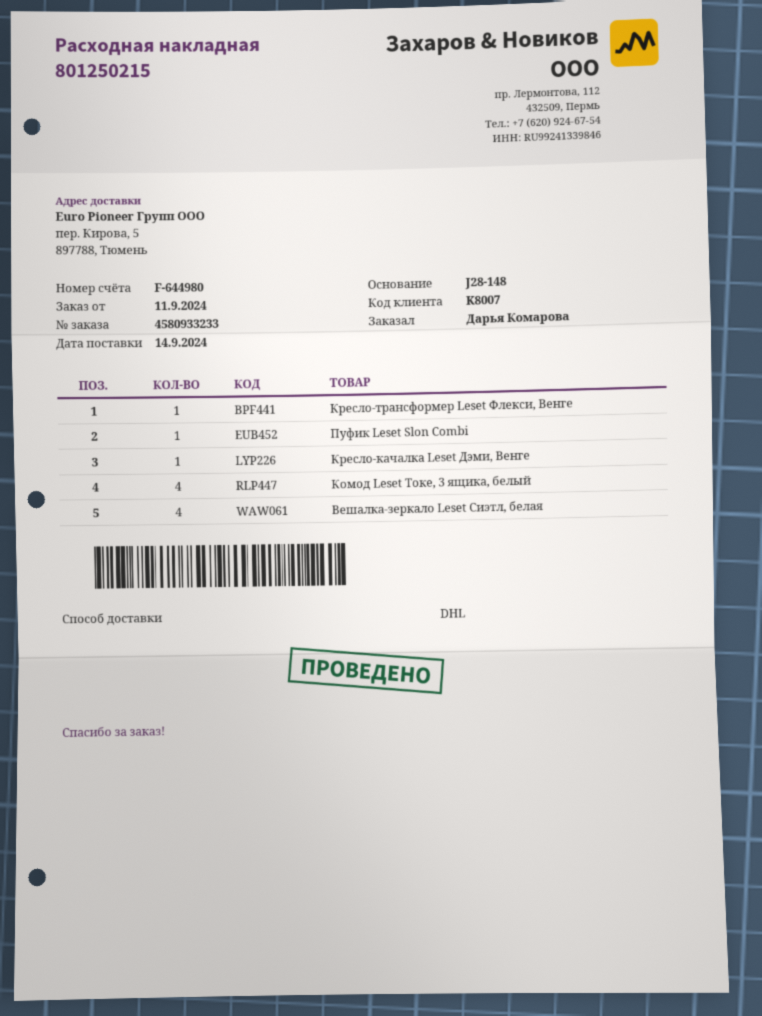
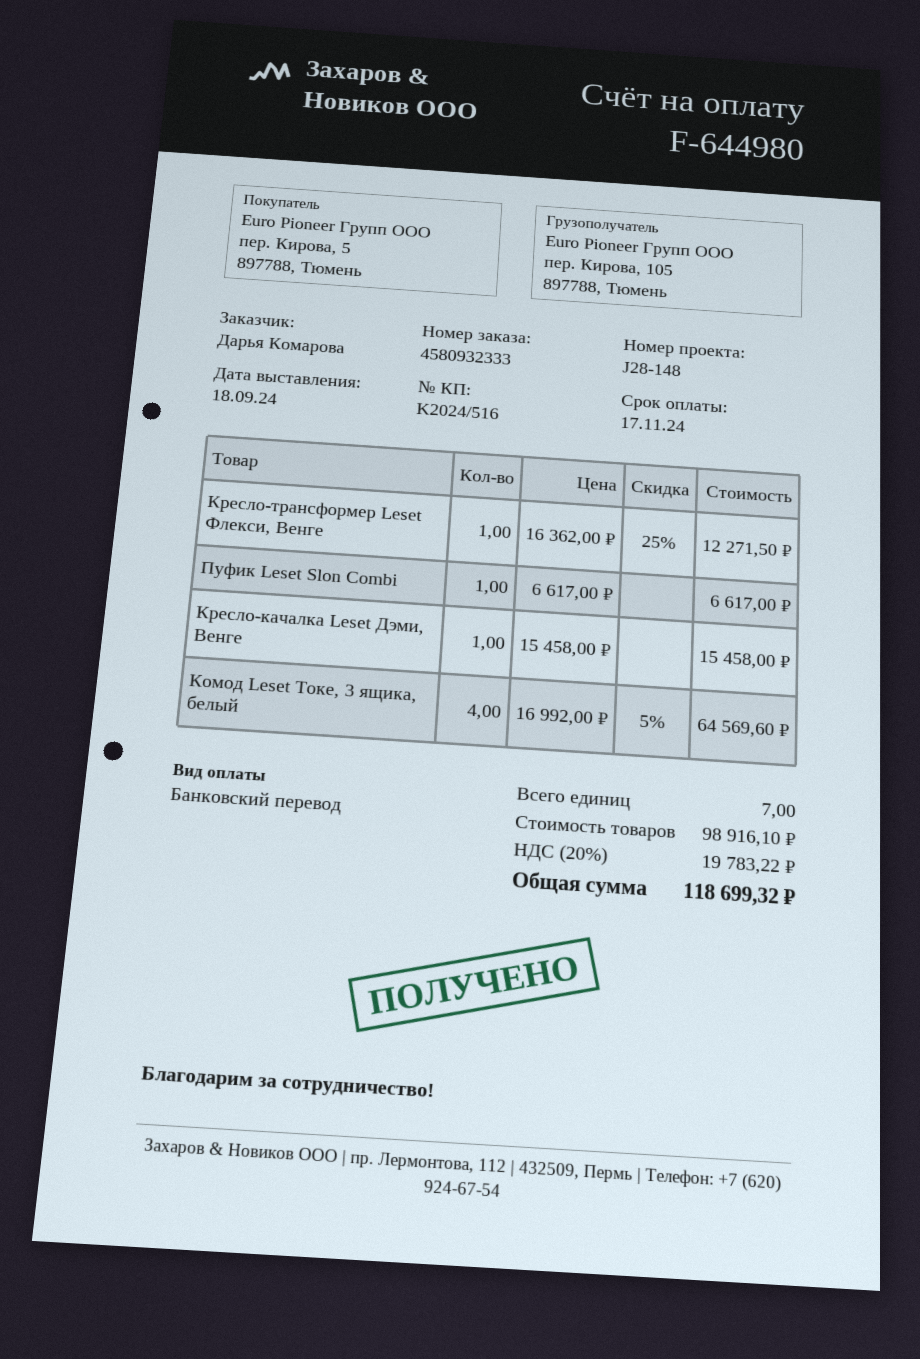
order number: 4580933233 -> 4580932333
ship to: пер. Кирова, 5, 897788, Тюмень -> пер. Кирова, 105, 897788, Тюмень
Вешалка-зеркало Leset Сиэтл, белая: 4 -> none

